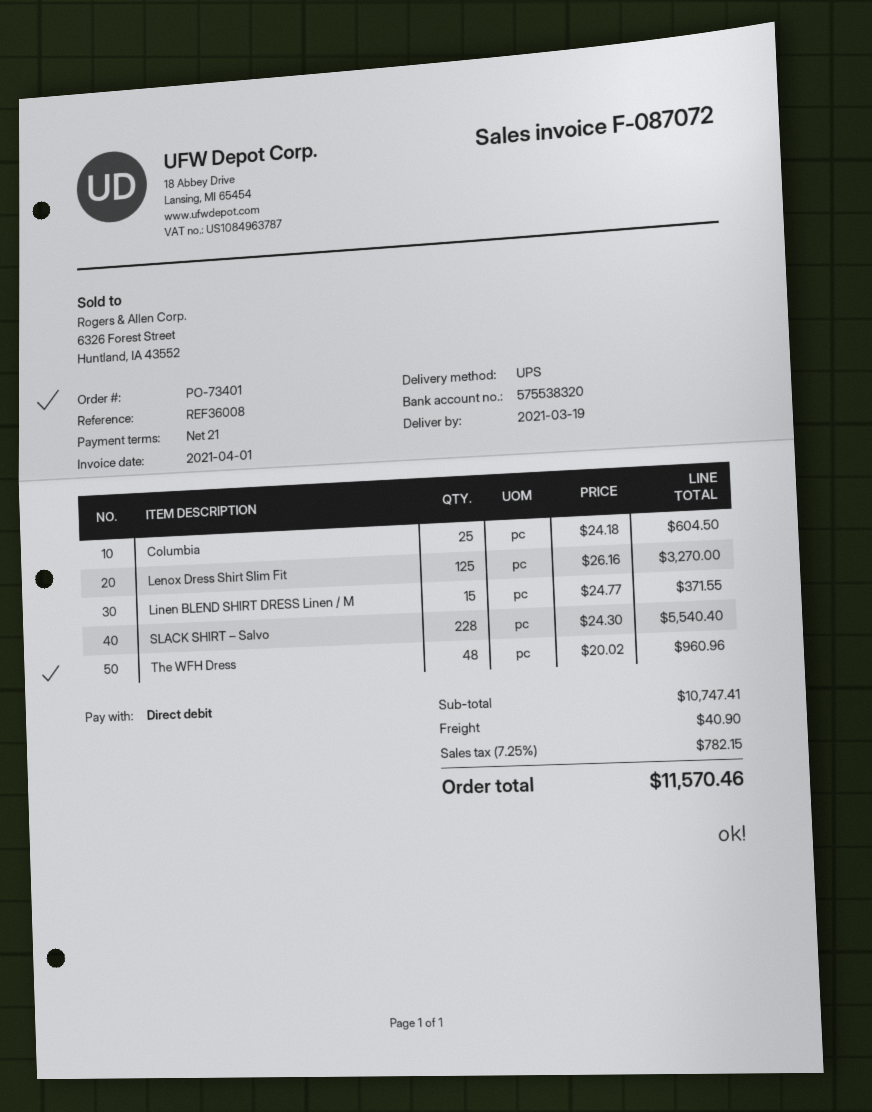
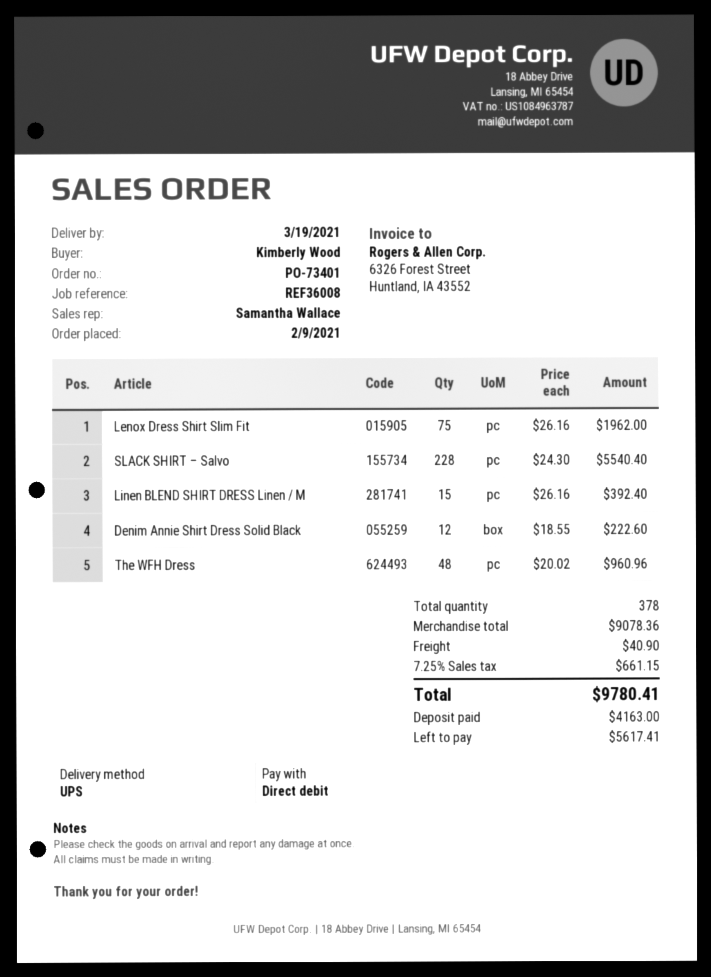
Columbia: 25 x 24.18 = 604.50 -> none
Lenox Dress Shirt Slim Fit: 125 x 26.16 = 3270.00 -> 75 x 26.16 = 1962.00
Linen BLEND SHIRT DRESS Linen / M: 15 x 24.77 = 371.55 -> 15 x 26.16 = 392.40
Denim Annie Shirt Dress Solid Black: none -> 12 x 18.55 = 222.60
subtotal: 10747.41 -> 9078.36
tax: 7.25% = 782.15 -> 7.25% = 661.15
total: 11570.46 -> 9780.41

